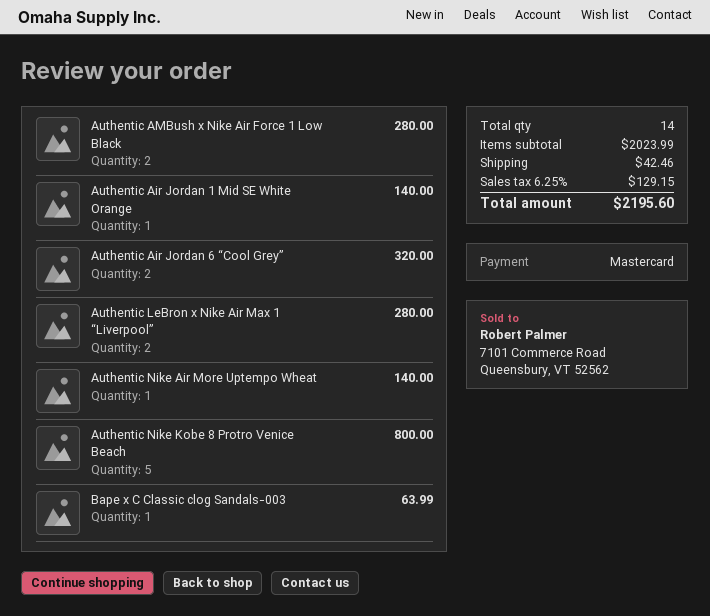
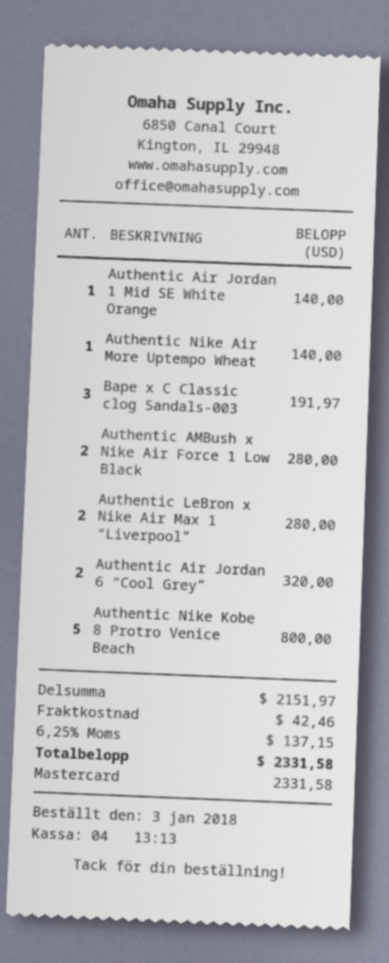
Bape x C Classic clog Sandals-003: 1 for 63.99 -> 3 for 191.97
subtotal: 2023.99 -> 2151.97
tax: 6.25% = 129.15 -> 6.25% = 137.15
total: 2195.60 -> 2331.58

